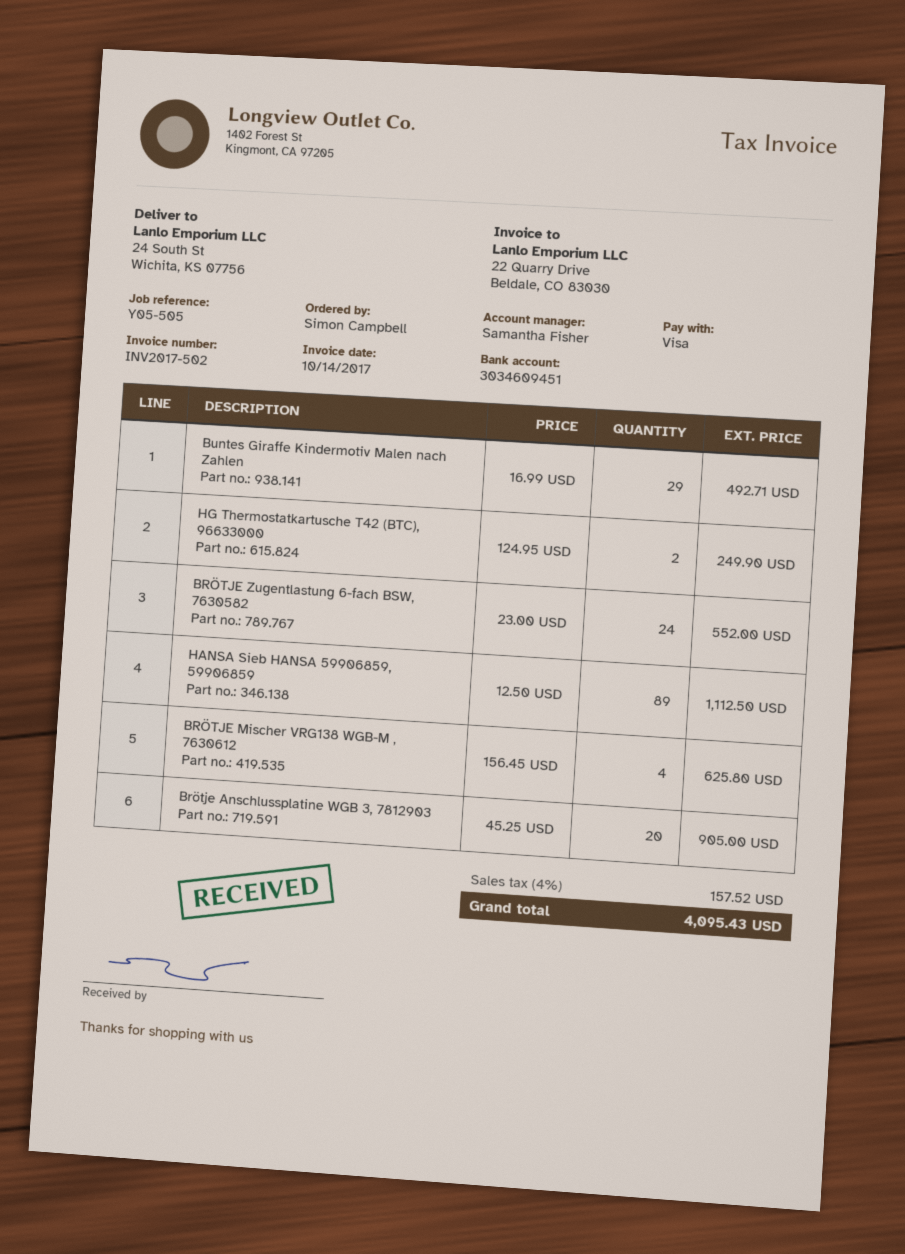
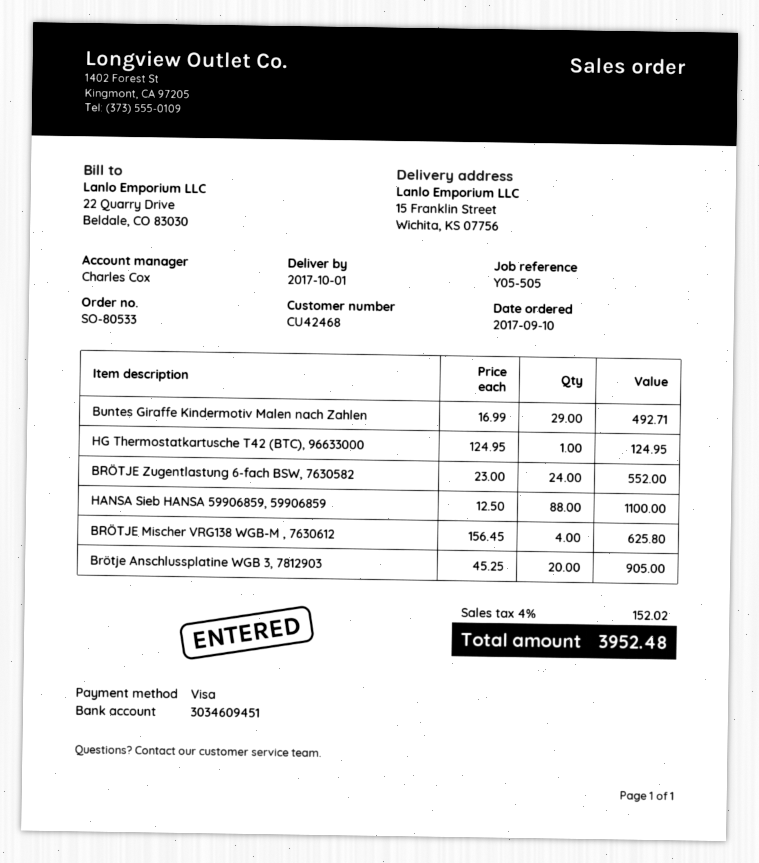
sales rep: Samantha Fisher -> Charles Cox
ship to: 24 South St, Wichita, KS 07756 -> 15 Franklin Street, Wichita, KS 07756
HG Thermostatkartusche T42 (BTC), 96633000: 2 x 124.95 = 249.90 -> 1 x 124.95 = 124.95
HANSA Sieb HANSA 59906859, 59906859: 89 x 12.50 = 1112.50 -> 88 x 12.50 = 1100.00
tax: 4% = 157.52 -> 4% = 152.02
total: 4095.43 -> 3952.48

